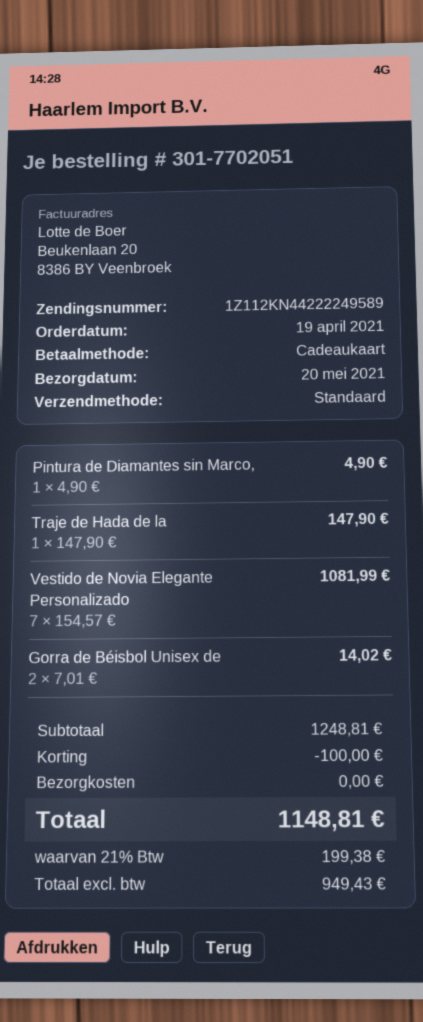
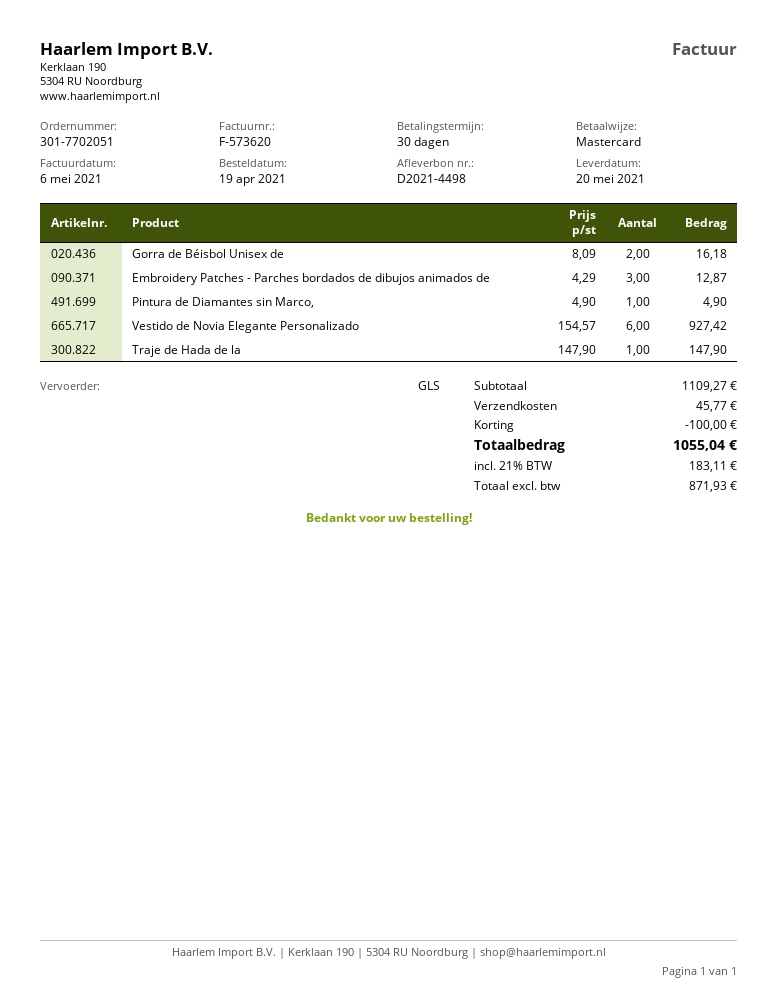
payment method: gift card -> Mastercard
shipping method: standard -> GLS
Vestido de Novia Elegante Personalizado: 7 x 154.57 = 1081.99 -> 6 x 154.57 = 927.42
Gorra de Béisbol Unisex de: 2 x 7.01 = 14.02 -> 2 x 8.09 = 16.18
Embroidery Patches - Parches bordados de dibujos animados de: none -> 3 x 4.29 = 12.87
subtotal: 1248.81 -> 1109.27
shipping: 0.00 -> 45.77
net: 949.43 -> 871.93
tax: 21% = 199.38 -> 21% = 183.11
total: 1148.81 -> 1055.04

